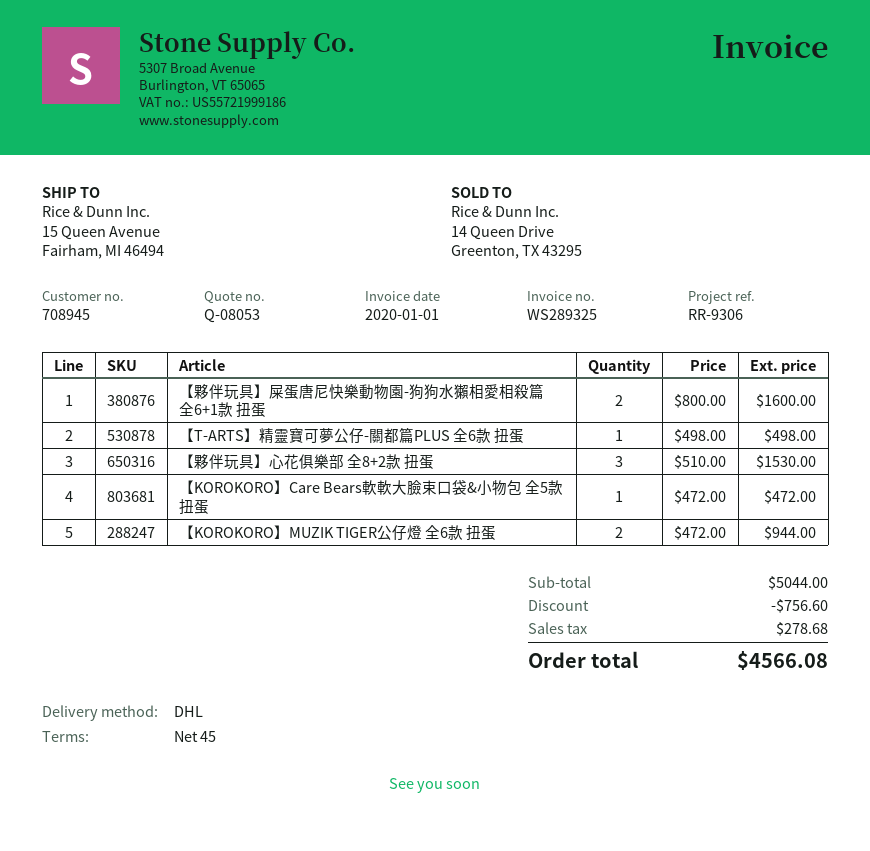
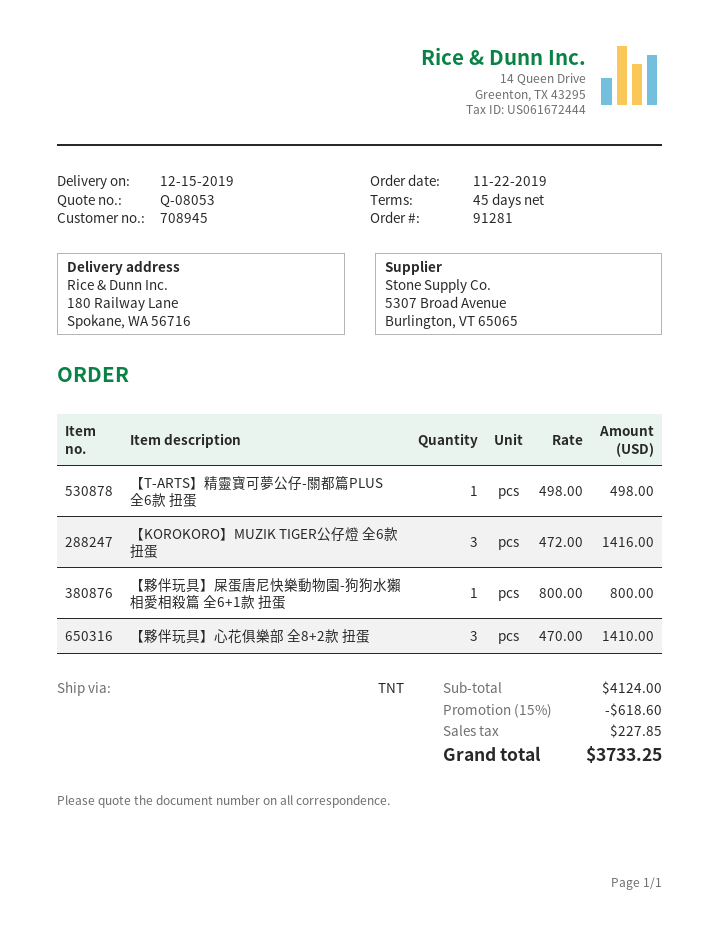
shipping method: DHL -> TNT
ship to: 15 Queen Avenue, Fairham, MI 46494 -> 180 Railway Lane, Spokane, WA 56716
【夥伴玩具】屎蛋唐尼快樂動物園-狗狗水獺相愛相殺篇 全6+1款 扭蛋: 2 x 800.00 = 1600.00 -> 1 x 800.00 = 800.00
【夥伴玩具】心花俱樂部 全8+2款 扭蛋: 3 x 510.00 = 1530.00 -> 3 x 470.00 = 1410.00
【KOROKORO】Care Bears軟軟大臉束口袋&小物包 全5款 扭蛋: 1 x 472.00 = 472.00 -> none
【KOROKORO】MUZIK TIGER公仔燈 全6款 扭蛋: 2 x 472.00 = 944.00 -> 3 x 472.00 = 1416.00
subtotal: 5044.00 -> 4124.00
discount: 756.60 -> 618.60
tax: 278.68 -> 227.85
total: 4566.08 -> 3733.25

